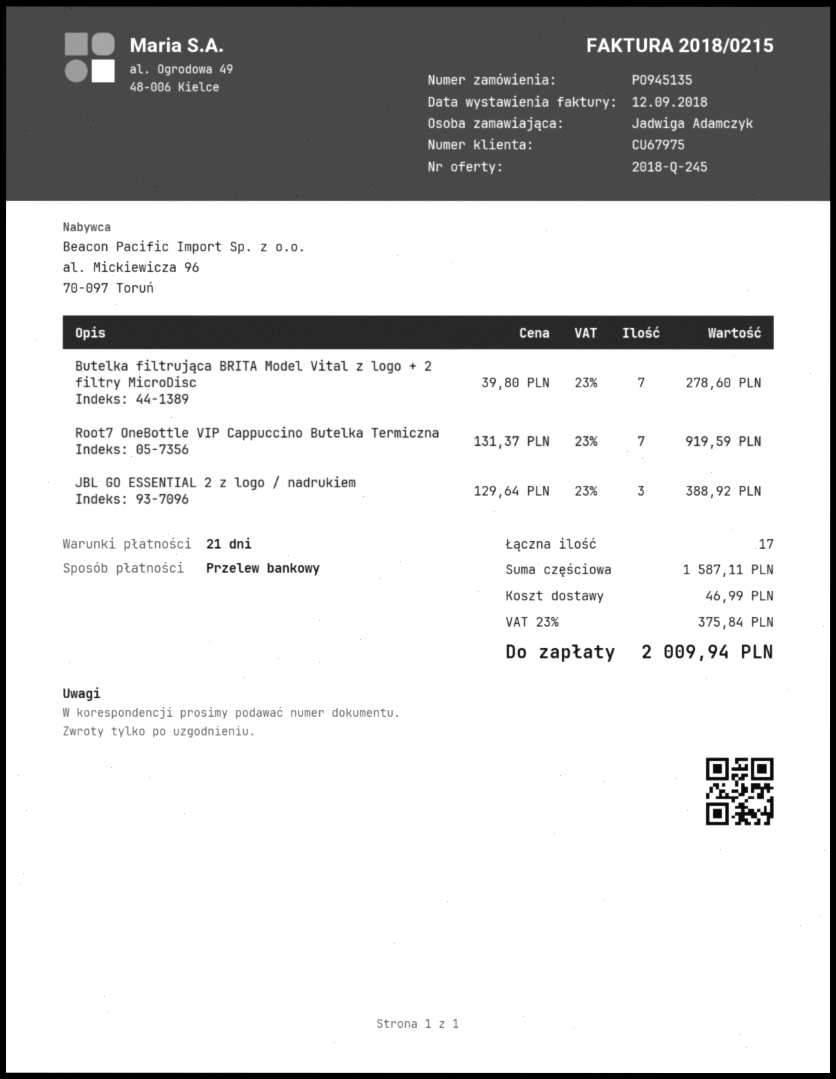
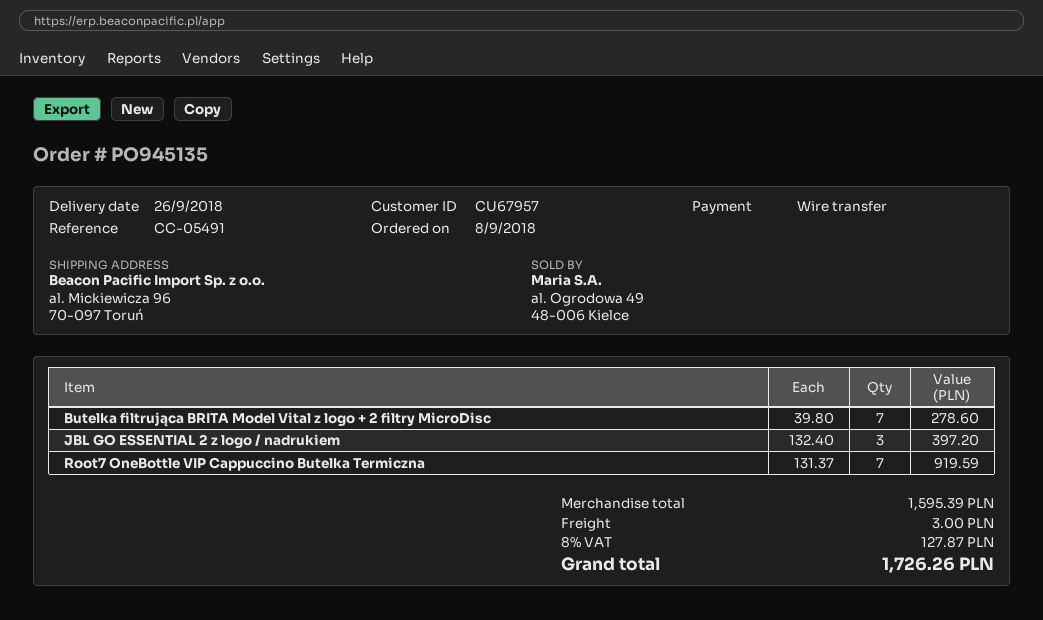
customer number: CU67975 -> CU67957
JBL GO ESSENTIAL 2 z logo / nadrukiem: 3 x 129.64 = 388.92 -> 3 x 132.40 = 397.20
subtotal: 1587.11 -> 1595.39
shipping: 46.99 -> 3.00
tax: 23% = 375.84 -> 8% = 127.87
total: 2009.94 -> 1726.26

